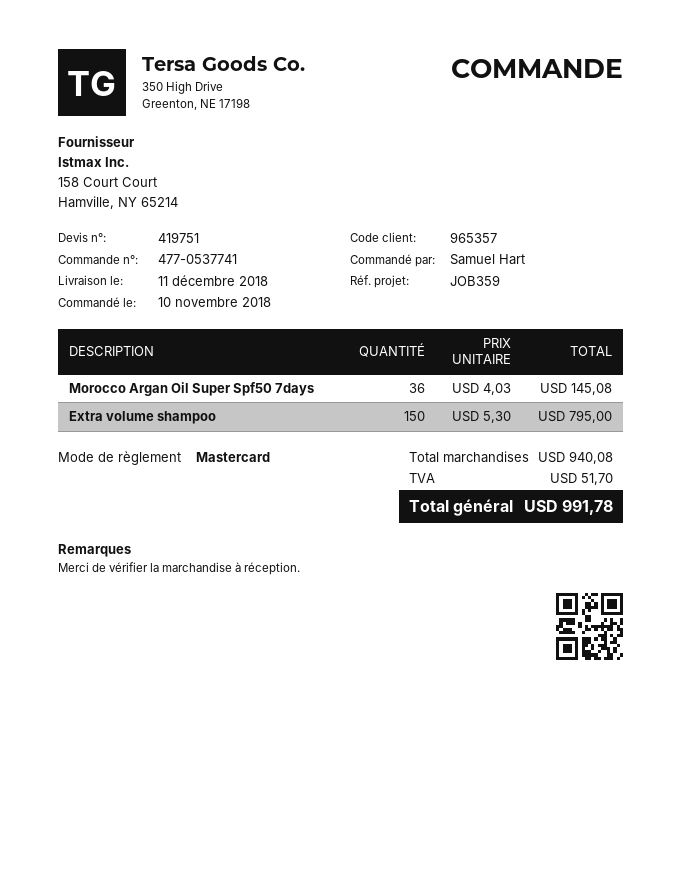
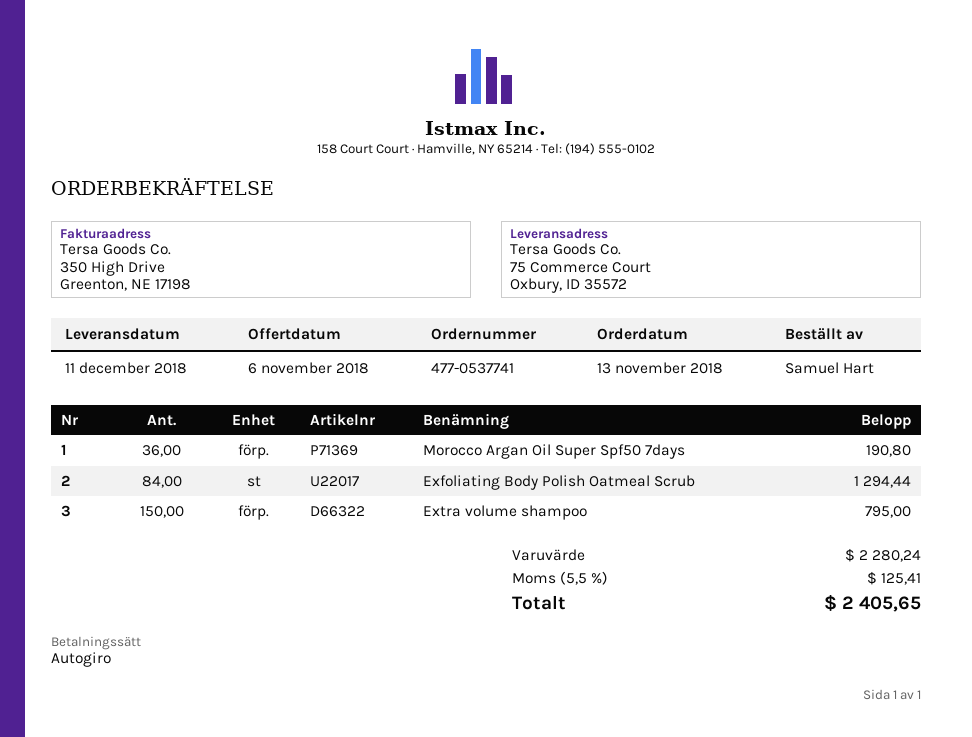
order date: 2018-11-10 -> 2018-11-13
payment method: Mastercard -> direct debit
Morocco Argan Oil Super Spf50 7days: 36 for 145.08 -> 36 for 190.80
Exfoliating Body Polish Oatmeal Scrub: none -> 84 for 1294.44
subtotal: 940.08 -> 2280.24
tax: 51.70 -> 125.41
total: 991.78 -> 2405.65

